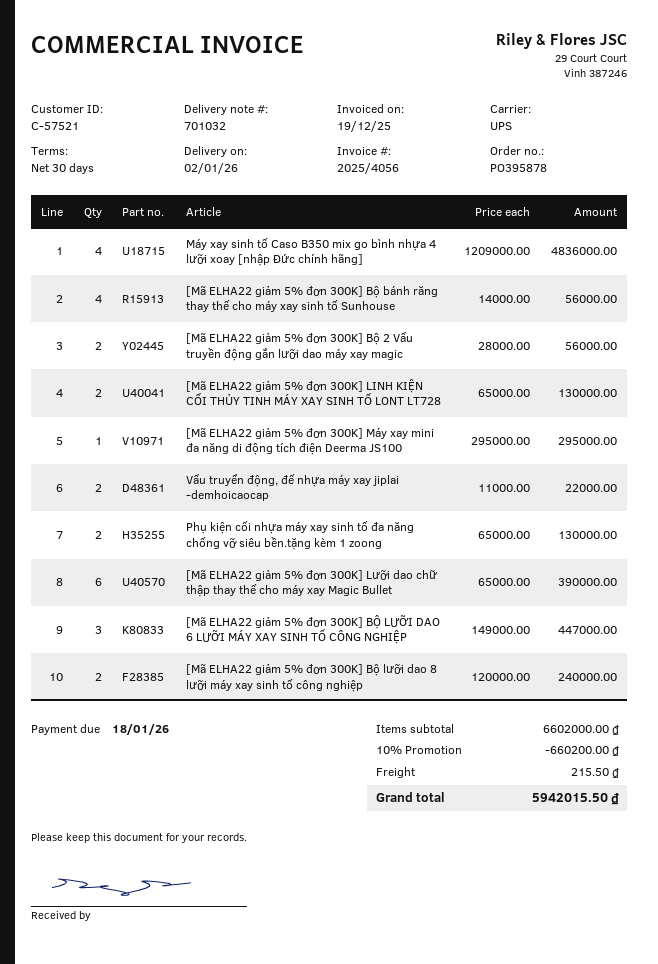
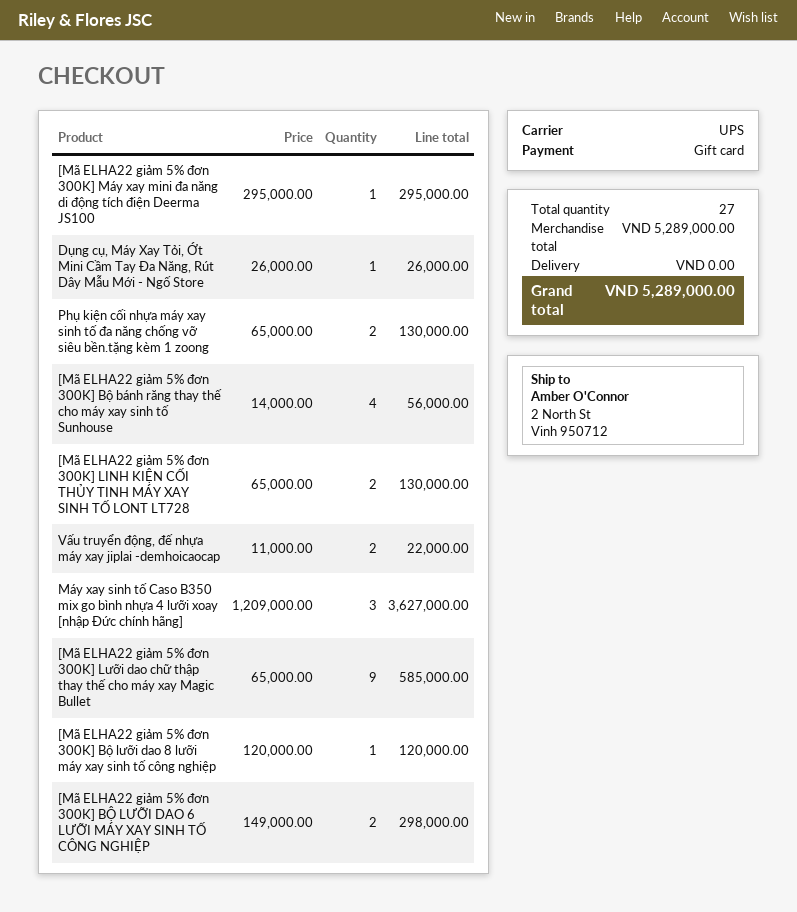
Máy xay sinh tố Caso B350 mix go bình nhựa 4 lưỡi xoay [nhập Đức chính hãng]: 4 x 1209000.00 = 4836000.00 -> 3 x 1209000.00 = 3627000.00
[Mã ELHA22 giảm 5% đơn 300K] Bộ 2 Vấu truyền động gắn lưỡi dao máy xay magic: 2 x 28000.00 = 56000.00 -> none
[Mã ELHA22 giảm 5% đơn 300K] Lưỡi dao chữ thập thay thế cho máy xay Magic Bullet: 6 x 65000.00 = 390000.00 -> 9 x 65000.00 = 585000.00
[Mã ELHA22 giảm 5% đơn 300K] BỘ LƯỠI DAO 6 LƯỠI MÁY XAY SINH TỐ CÔNG NGHIỆP: 3 x 149000.00 = 447000.00 -> 2 x 149000.00 = 298000.00
[Mã ELHA22 giảm 5% đơn 300K] Bộ lưỡi dao 8 lưỡi máy xay sinh tố công nghiệp: 2 x 120000.00 = 240000.00 -> 1 x 120000.00 = 120000.00
Dụng cụ, Máy Xay Tỏi, Ớt Mini Cầm Tay Đa Năng, Rút Dây Mẫu Mới - Ngố Store: none -> 1 x 26000.00 = 26000.00
subtotal: 6602000.00 -> 5289000.00
discount: 10% = 660200.00 -> none
shipping: 215.50 -> 0.00
total: 5942015.50 -> 5289000.00

